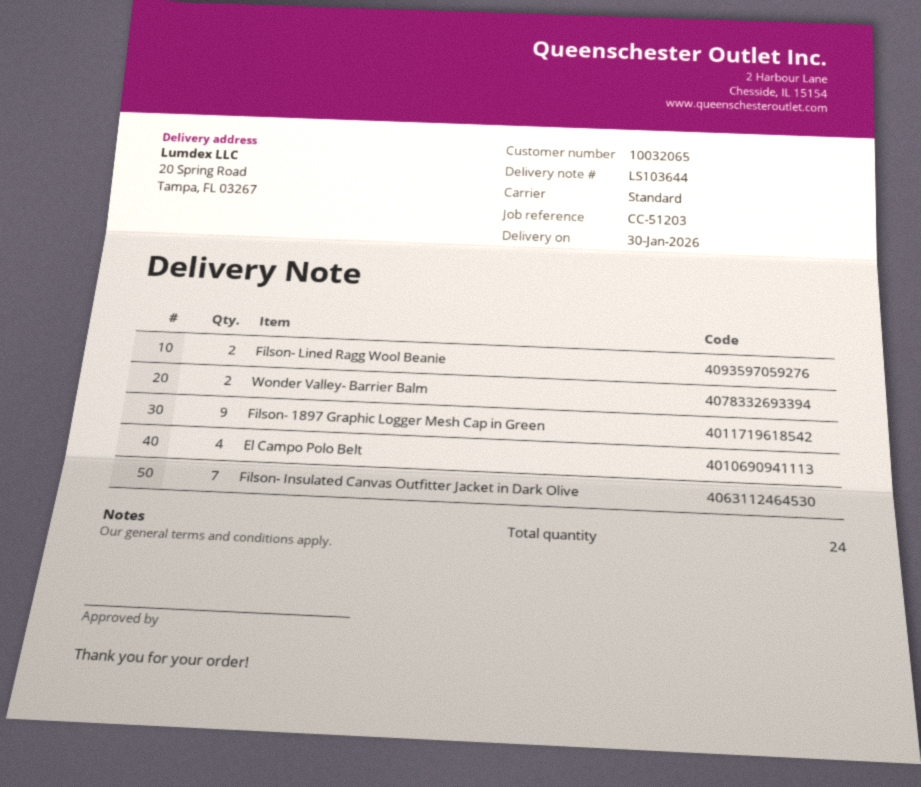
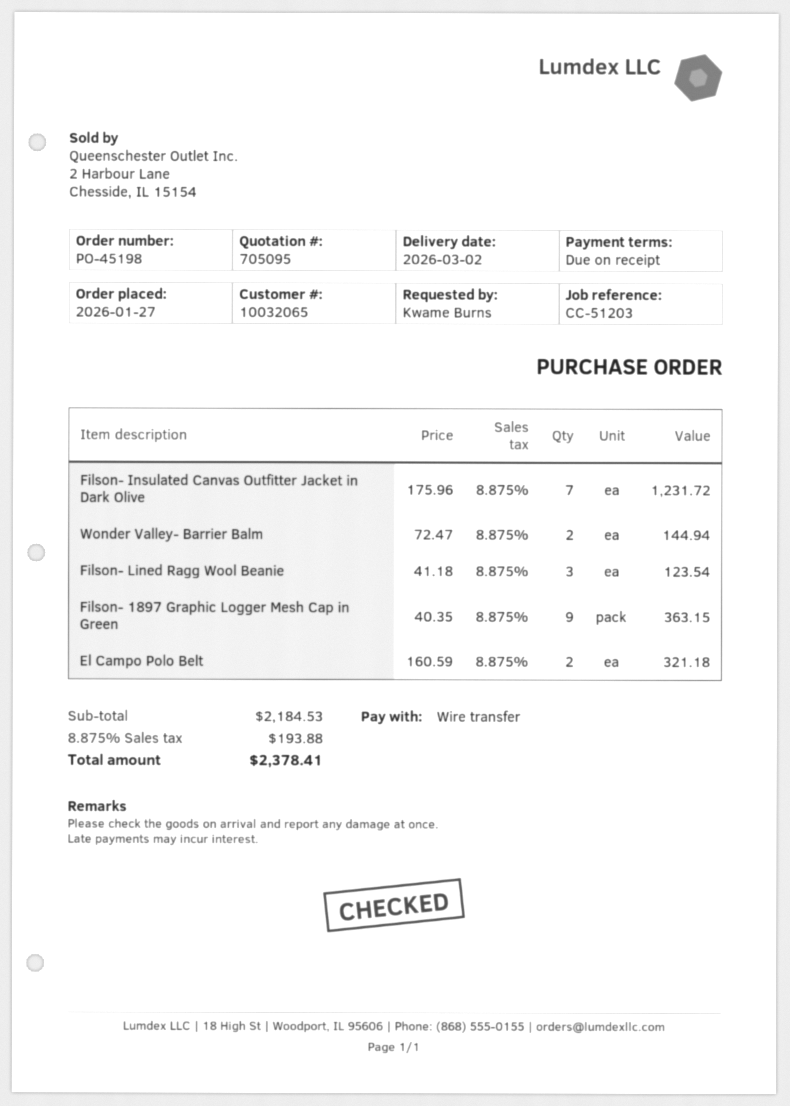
delivery date: 2026-01-30 -> 2026-03-02
Filson- Lined Ragg Wool Beanie: 2 -> 3
El Campo Polo Belt: 4 -> 2

